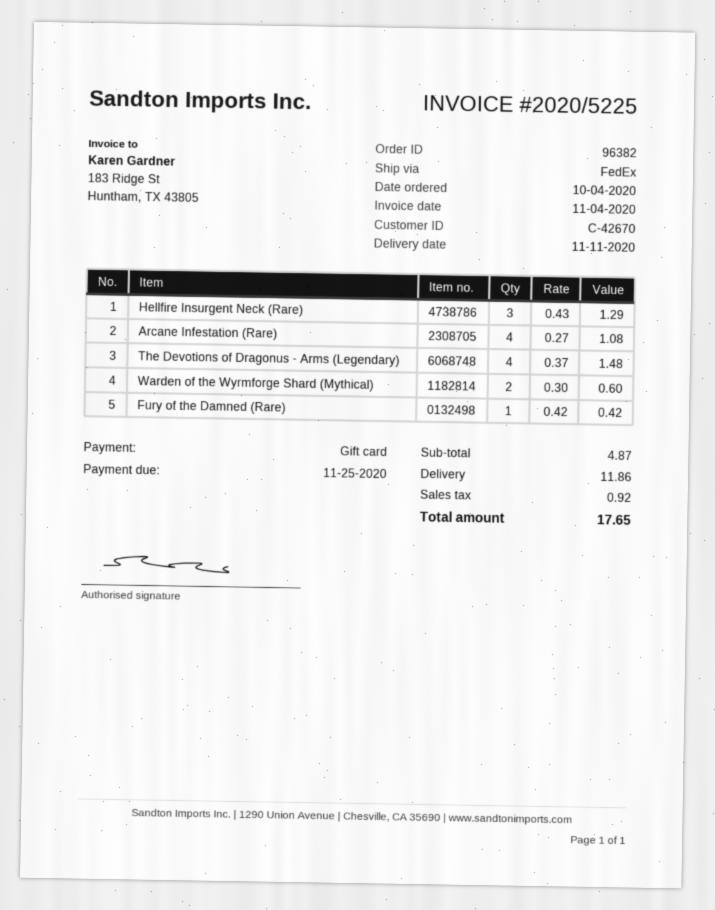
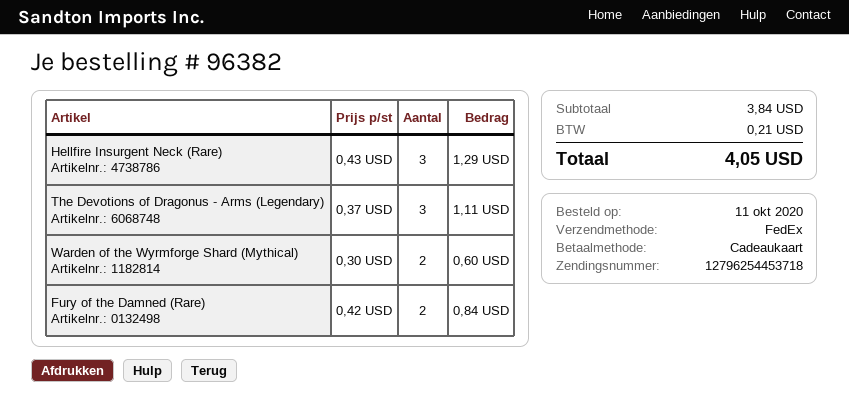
order date: 2020-10-04 -> 2020-10-11
Arcane Infestation (Rare): 4 x 0.27 = 1.08 -> none
The Devotions of Dragonus - Arms (Legendary): 4 x 0.37 = 1.48 -> 3 x 0.37 = 1.11
Fury of the Damned (Rare): 1 x 0.42 = 0.42 -> 2 x 0.42 = 0.84
subtotal: 4.87 -> 3.84
shipping: 11.86 -> none
tax: 0.92 -> 0.21
total: 17.65 -> 4.05

